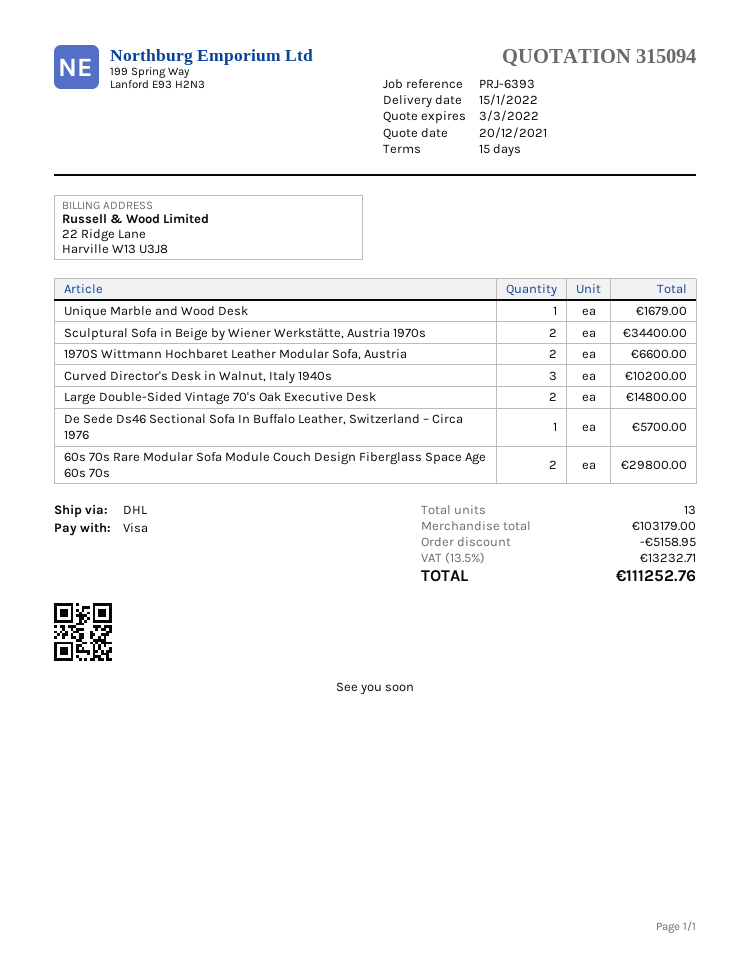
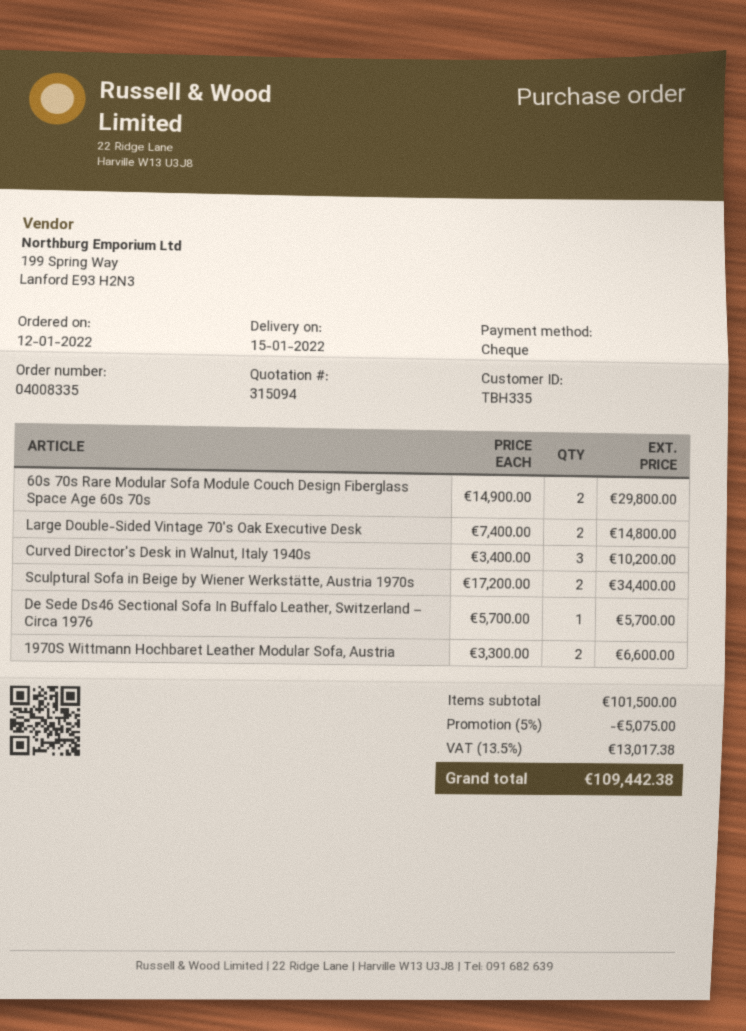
payment method: Visa -> cheque
Unique Marble and Wood Desk: 1 for 1679.00 -> none
subtotal: 103179.00 -> 101500.00
discount: 5158.95 -> 5075.00
tax: 13.5% = 13232.71 -> 13.5% = 13017.38
total: 111252.76 -> 109442.38

